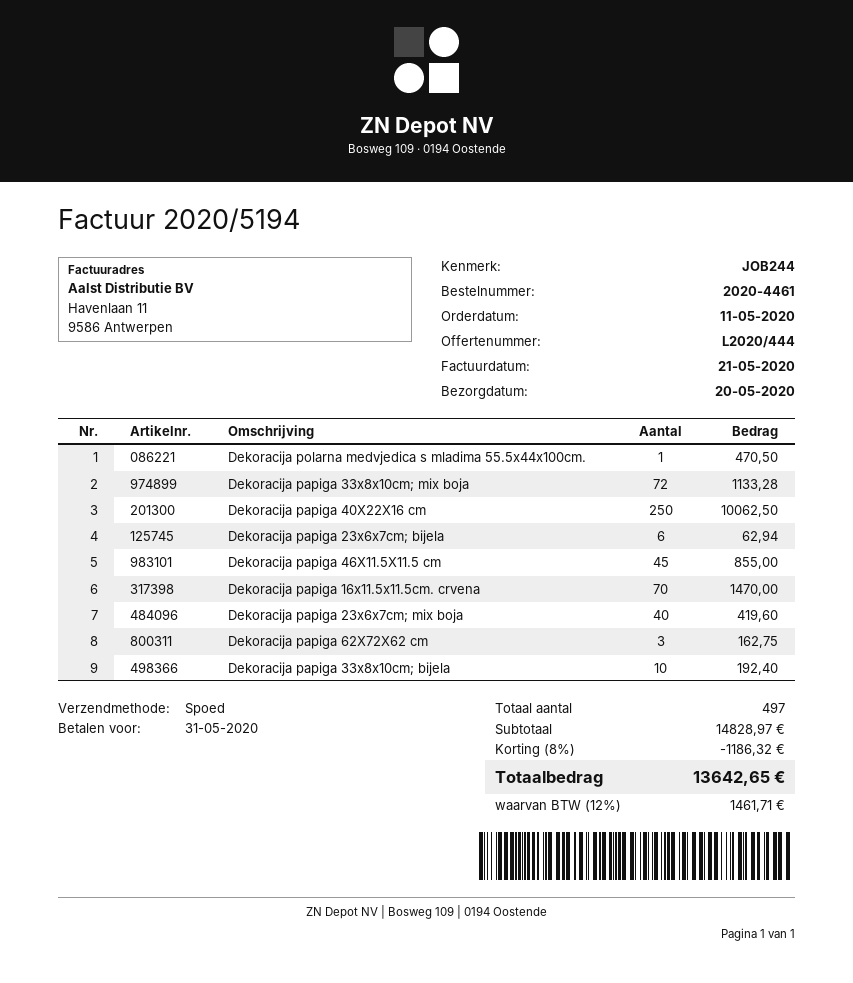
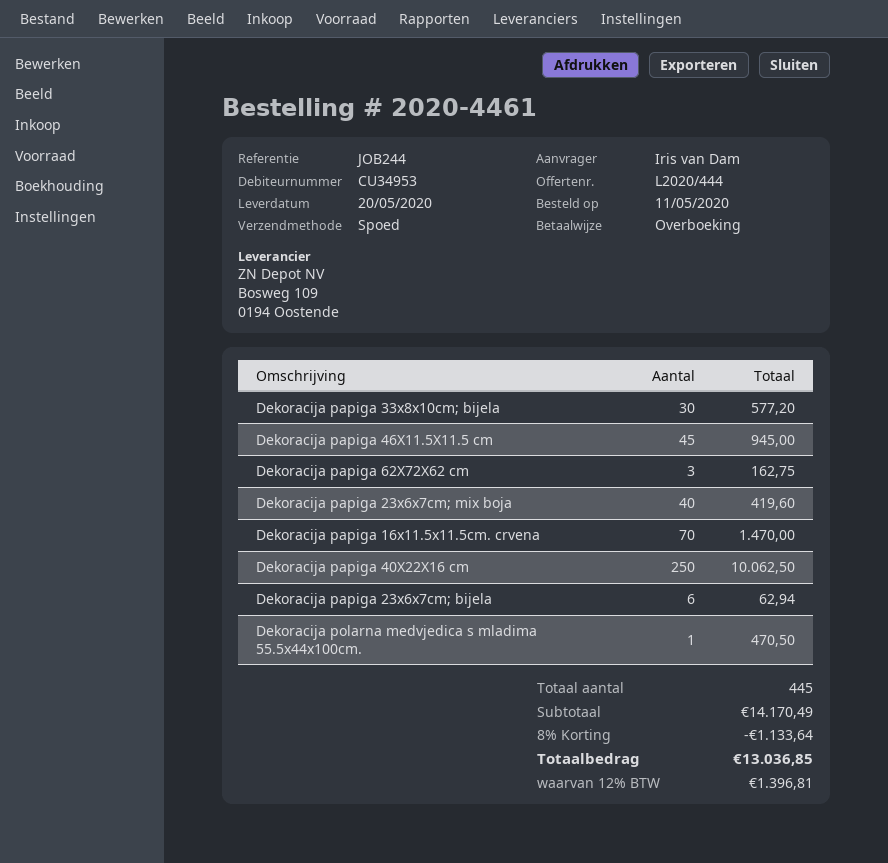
Dekoracija papiga 33x8x10cm; mix boja: 72 for 1133.28 -> none
Dekoracija papiga 46X11.5X11.5 cm: 45 for 855.00 -> 45 for 945.00
Dekoracija papiga 33x8x10cm; bijela: 10 for 192.40 -> 30 for 577.20
total quantity: 497 -> 445
subtotal: 14828.97 -> 14170.49
discount: 8% = 1186.32 -> 8% = 1133.64
tax: 12% = 1461.71 -> 12% = 1396.81
total: 13642.65 -> 13036.85

